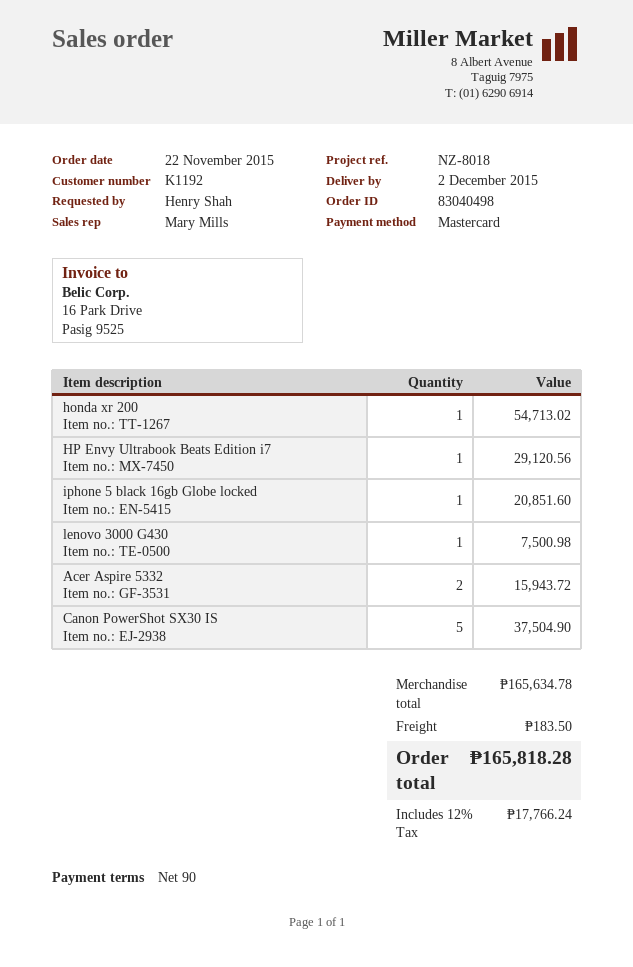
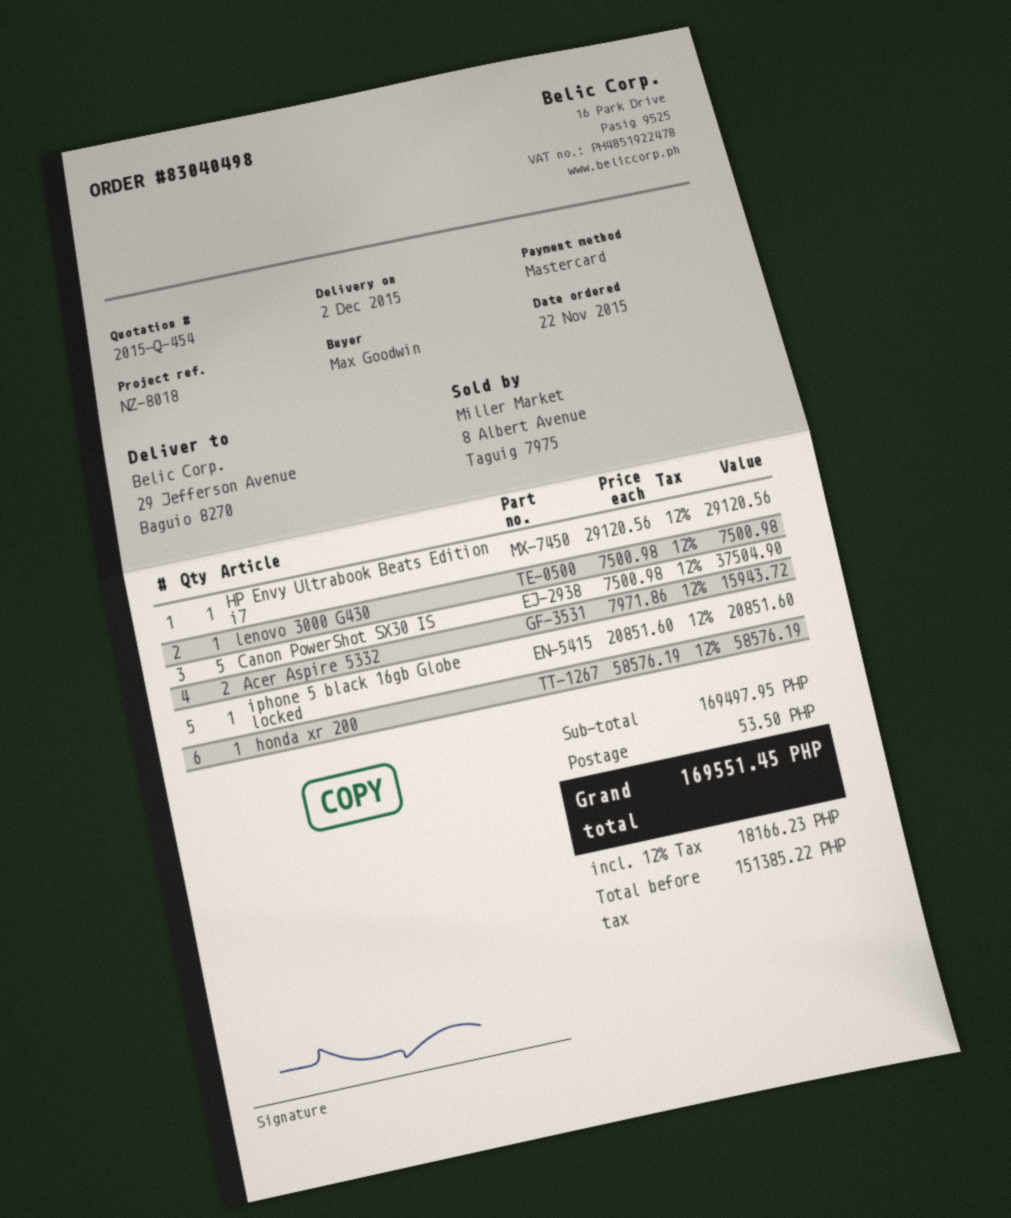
ordered by: Henry Shah -> Max Goodwin
honda xr 200: 1 for 54713.02 -> 1 for 58576.19
subtotal: 165634.78 -> 169497.95
shipping: 183.50 -> 53.50
tax: 12% = 17766.24 -> 12% = 18166.23
total: 165818.28 -> 169551.45

